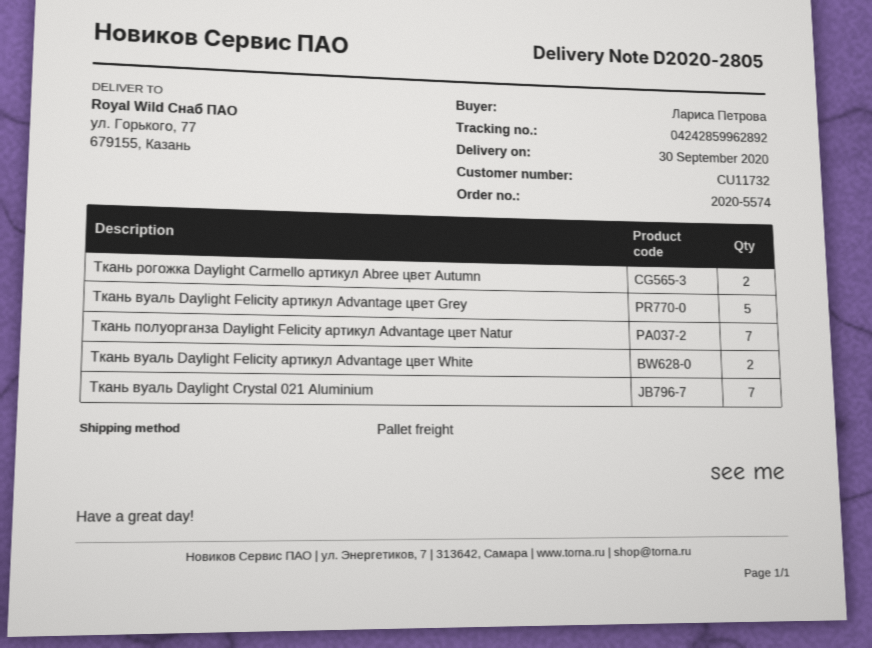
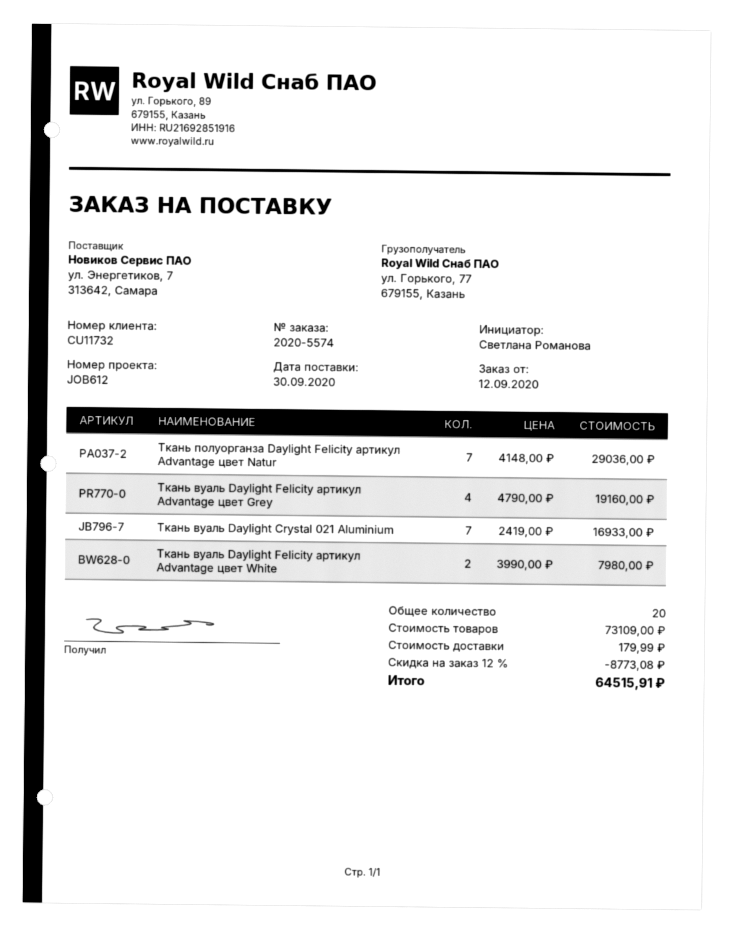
ordered by: Лариса Петрова -> Светлана Романова
Ткань рогожка Daylight Carmello артикул Abree цвет Autumn: 2 -> none
Ткань вуаль Daylight Felicity артикул Advantage цвет Grey: 5 -> 4

